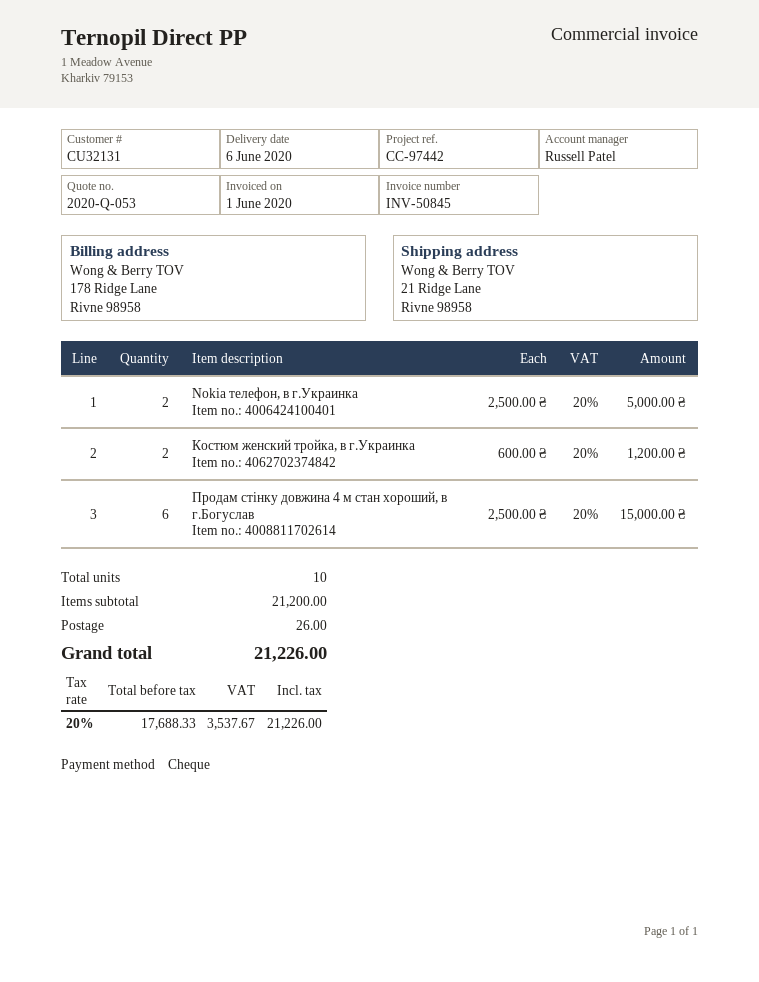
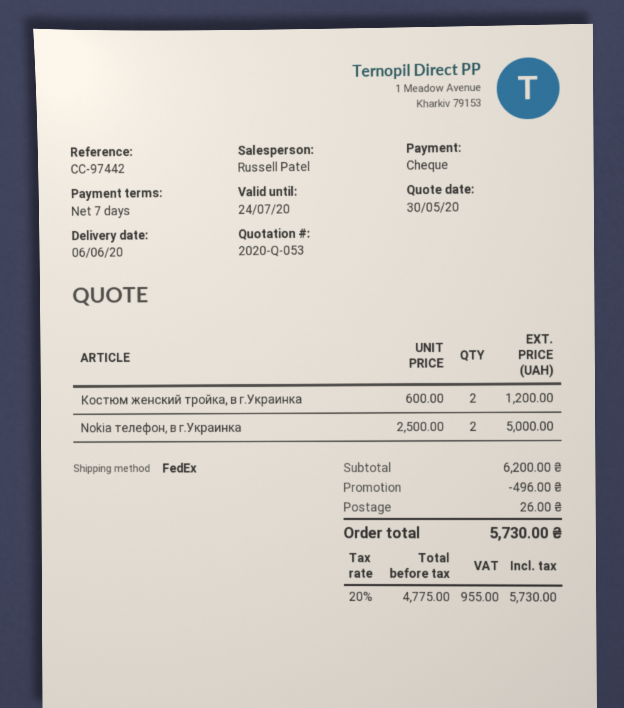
Продам стінку довжина 4 м стан хороший, в г.Богуслав: 6 x 2500.00 = 15000.00 -> none
subtotal: 21200.00 -> 6200.00
discount: none -> 496.00
net: 17688.33 -> 4775.00
tax: 20% = 3537.67 -> 20% = 955.00
total: 21226.00 -> 5730.00

